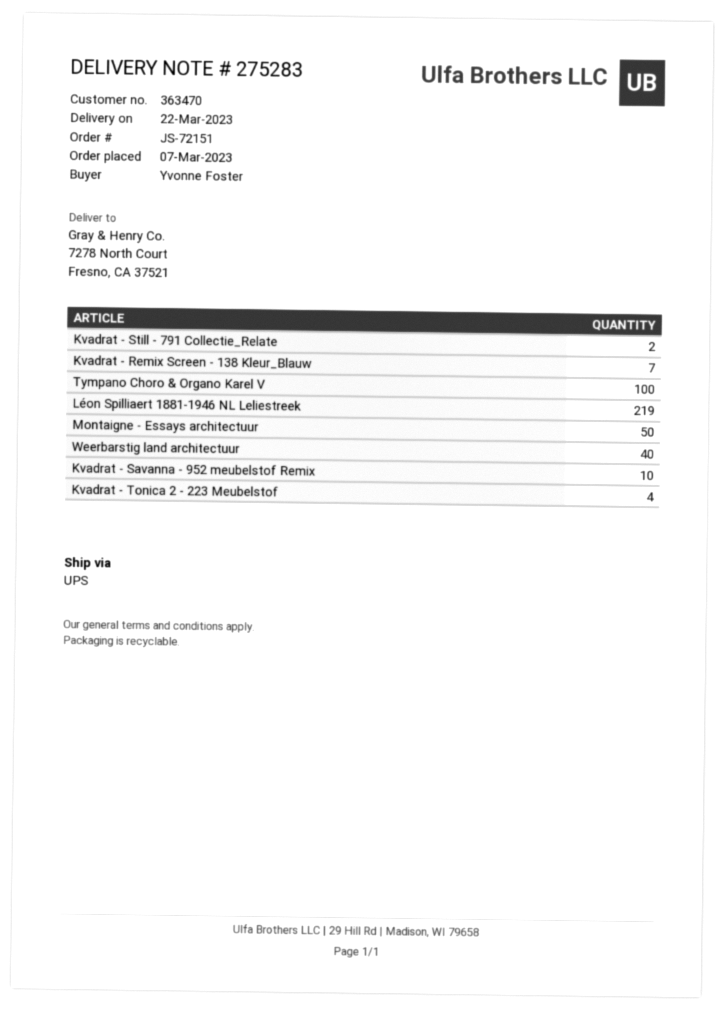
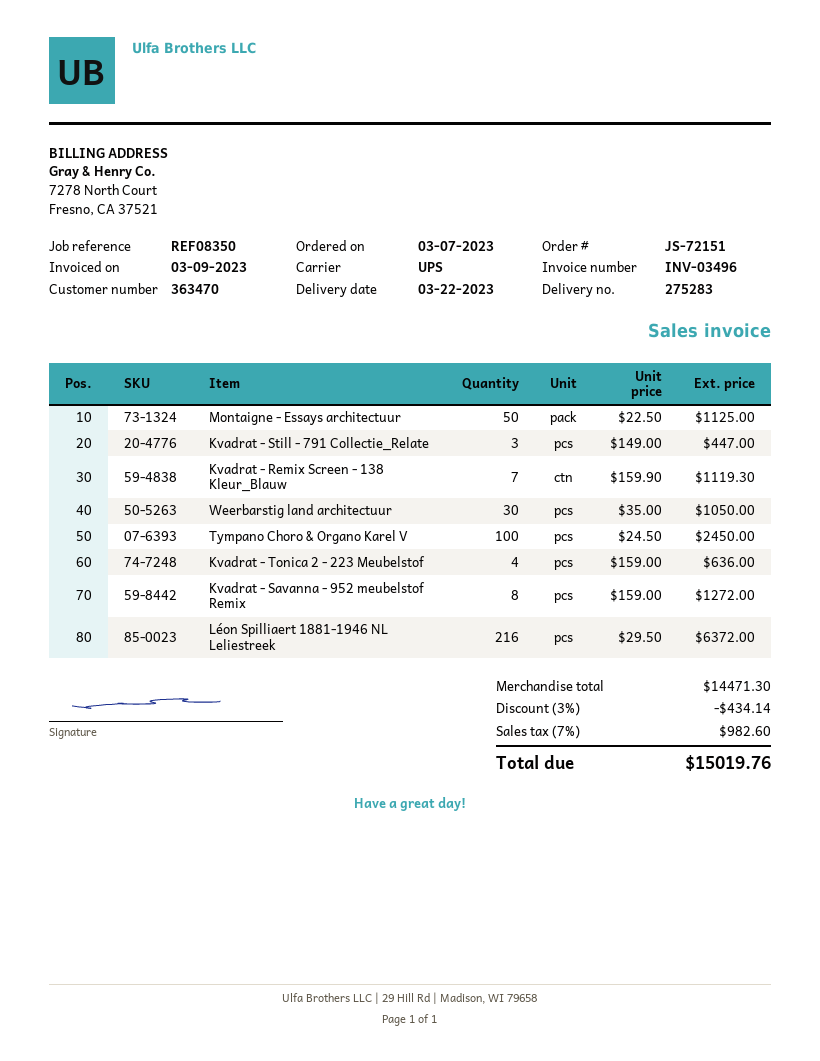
Kvadrat - Still - 791 Collectie_Relate: 2 -> 3
Léon Spilliaert 1881-1946 NL Leliestreek: 219 -> 216
Weerbarstig land architectuur: 40 -> 30
Kvadrat - Savanna - 952 meubelstof Remix: 10 -> 8

